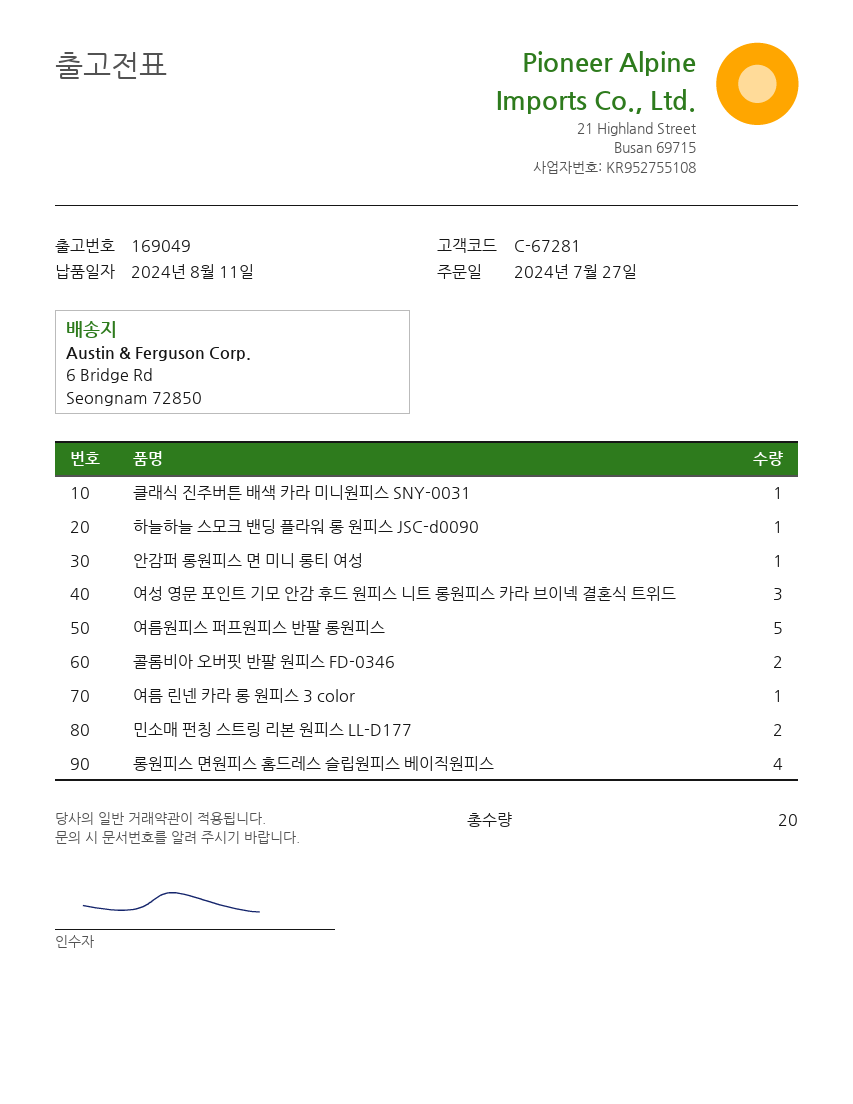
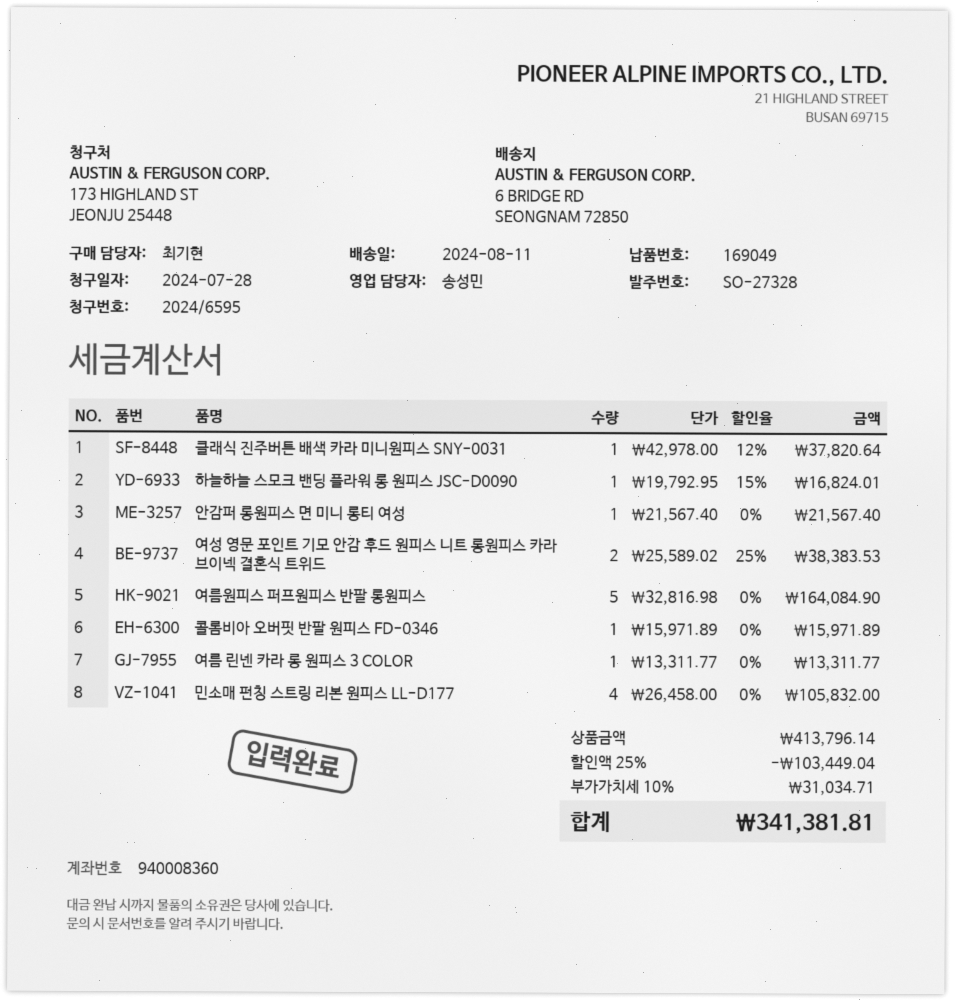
여성 영문 포인트 기모 안감 후드 원피스 니트 롱원피스 카라 브이넥 결혼식 트위드: 3 -> 2
콜롬비아 오버핏 반팔 원피스 FD-0346: 2 -> 1
민소매 펀칭 스트링 리본 원피스 LL-D177: 2 -> 4
롱원피스 면원피스 홈드레스 슬립원피스 베이직원피스: 4 -> none

